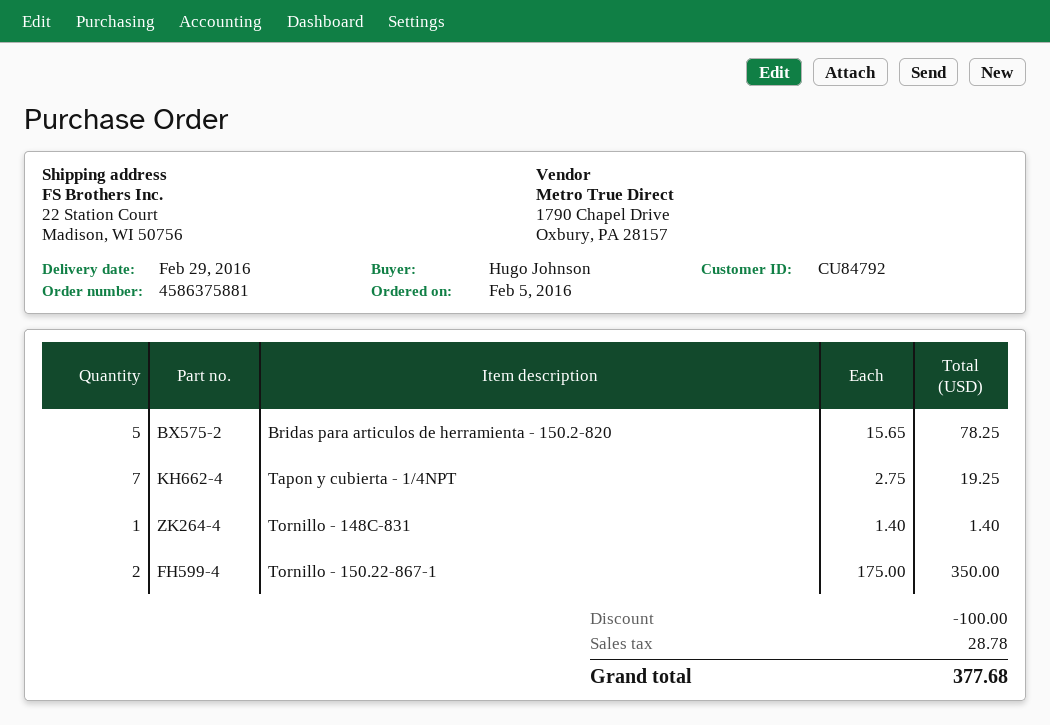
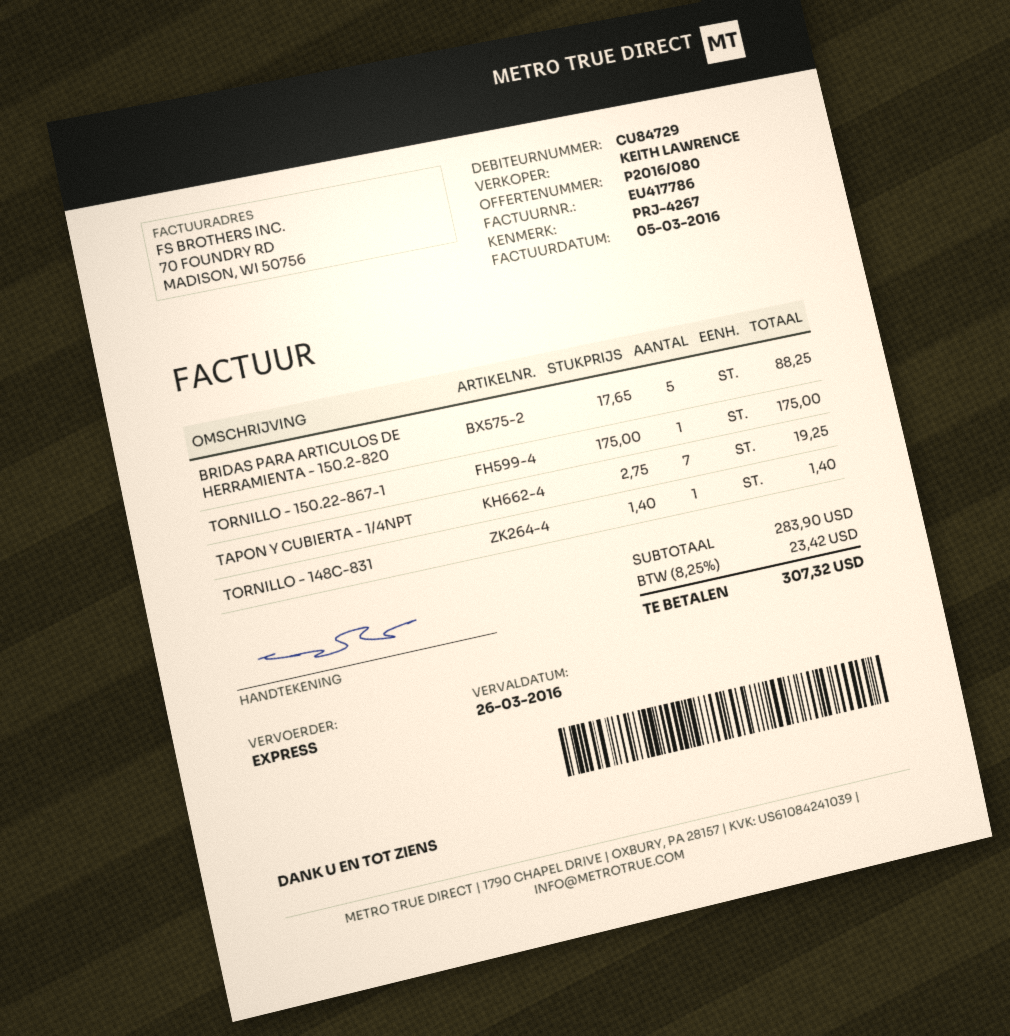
customer number: CU84792 -> CU84729
Bridas para articulos de herramienta - 150.2-820: 5 x 15.65 = 78.25 -> 5 x 17.65 = 88.25
Tornillo - 150.22-867-1: 2 x 175.00 = 350.00 -> 1 x 175.00 = 175.00
discount: 100.00 -> none
tax: 28.78 -> 23.42
total: 377.68 -> 307.32

